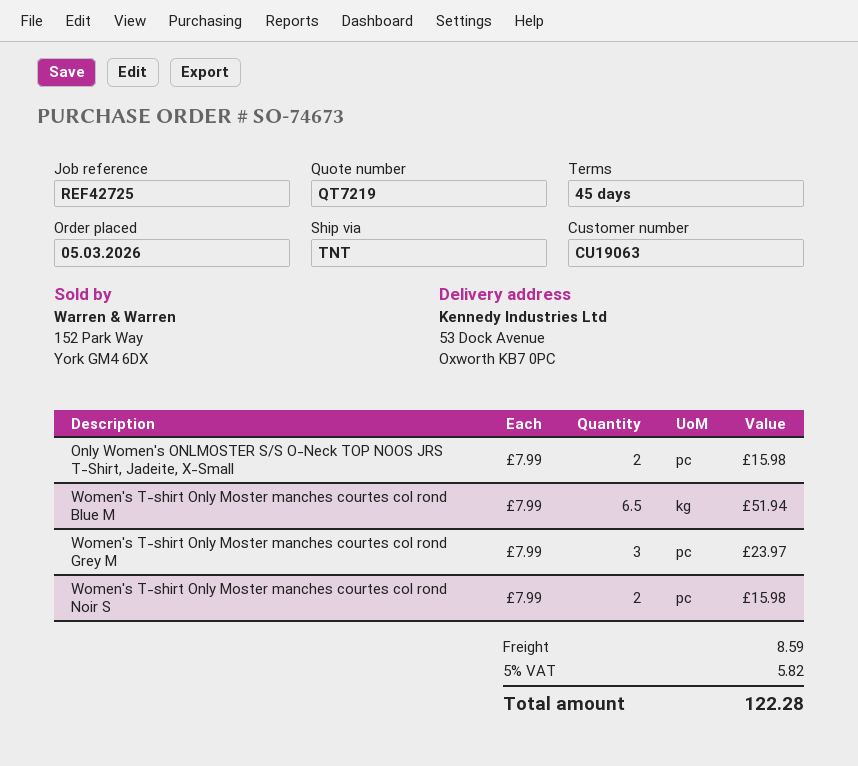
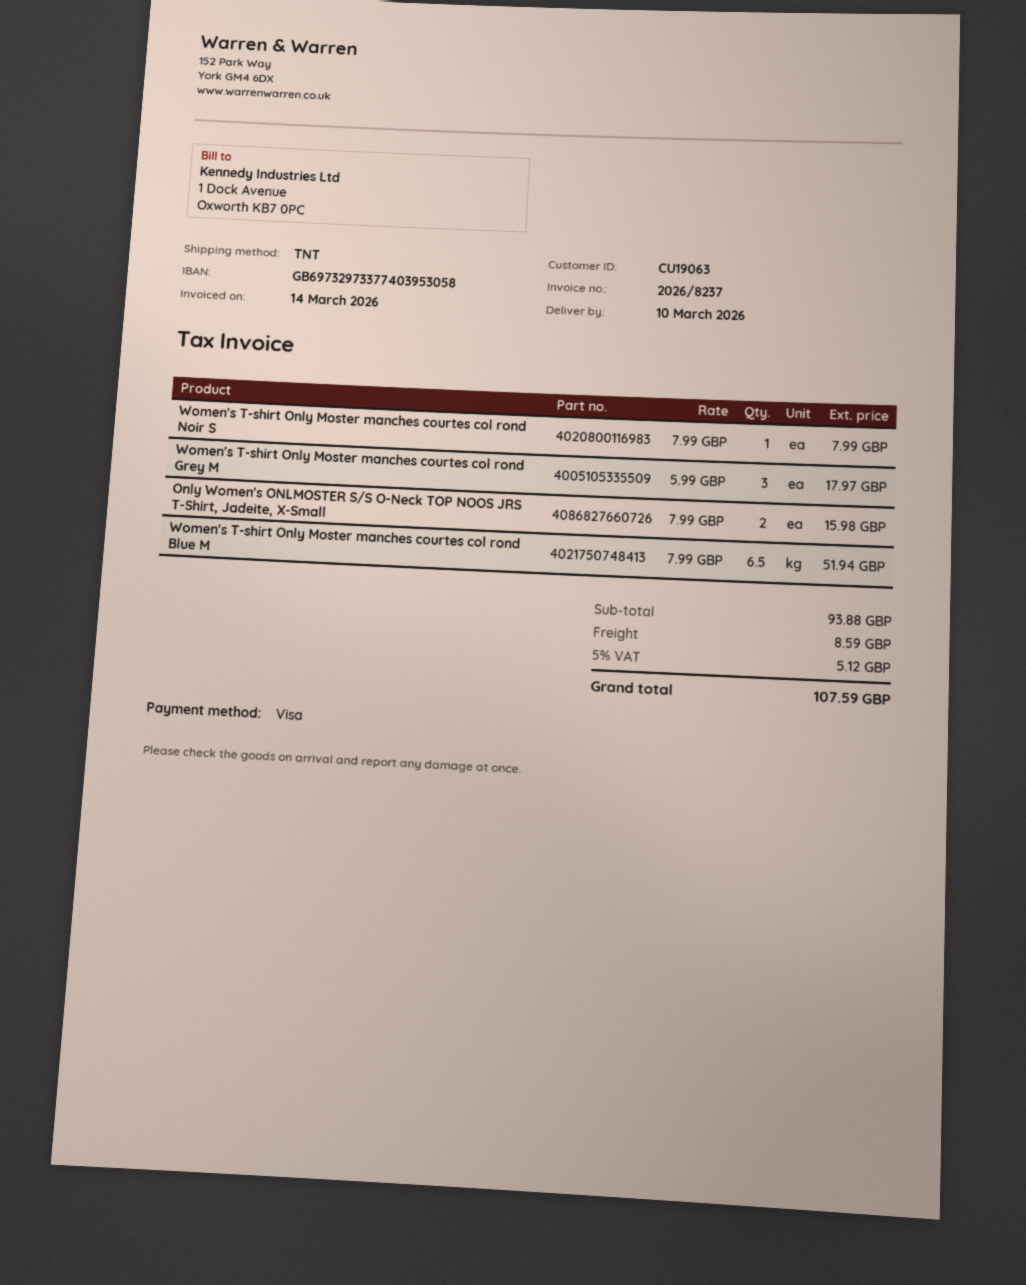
Women's T-shirt Only Moster manches courtes col rond Grey M: 3 x 7.99 = 23.97 -> 3 x 5.99 = 17.97
Women's T-shirt Only Moster manches courtes col rond Noir S: 2 x 7.99 = 15.98 -> 1 x 7.99 = 7.99
tax: 5% = 5.82 -> 5% = 5.12
total: 122.28 -> 107.59

